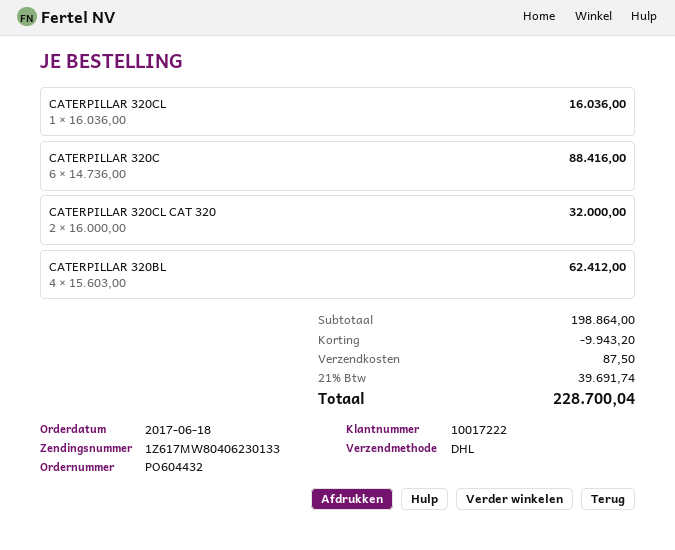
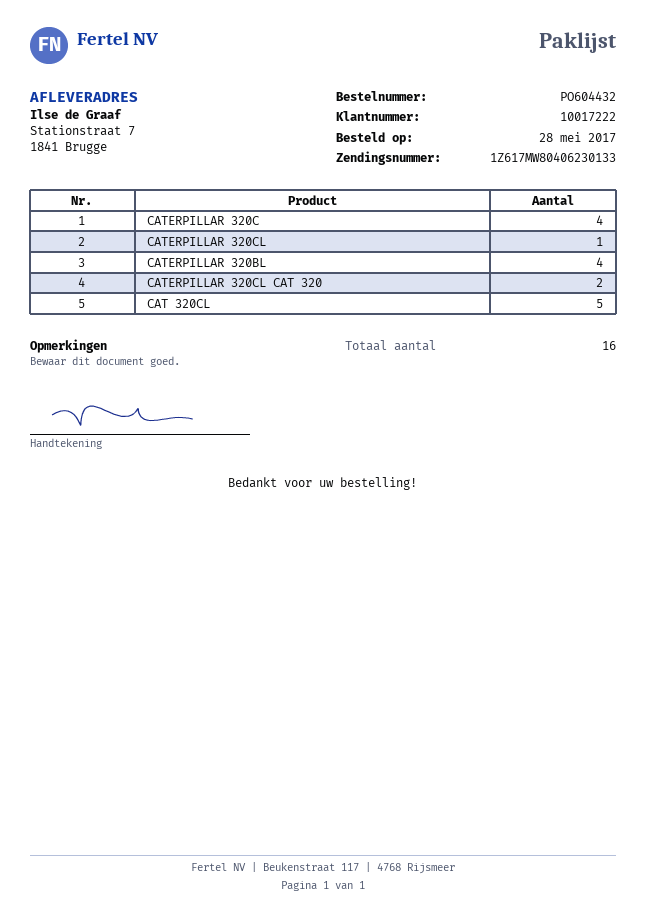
order date: 2017-06-18 -> 2017-05-28
CATERPILLAR 320C: 6 -> 4
CAT 320CL: none -> 5

